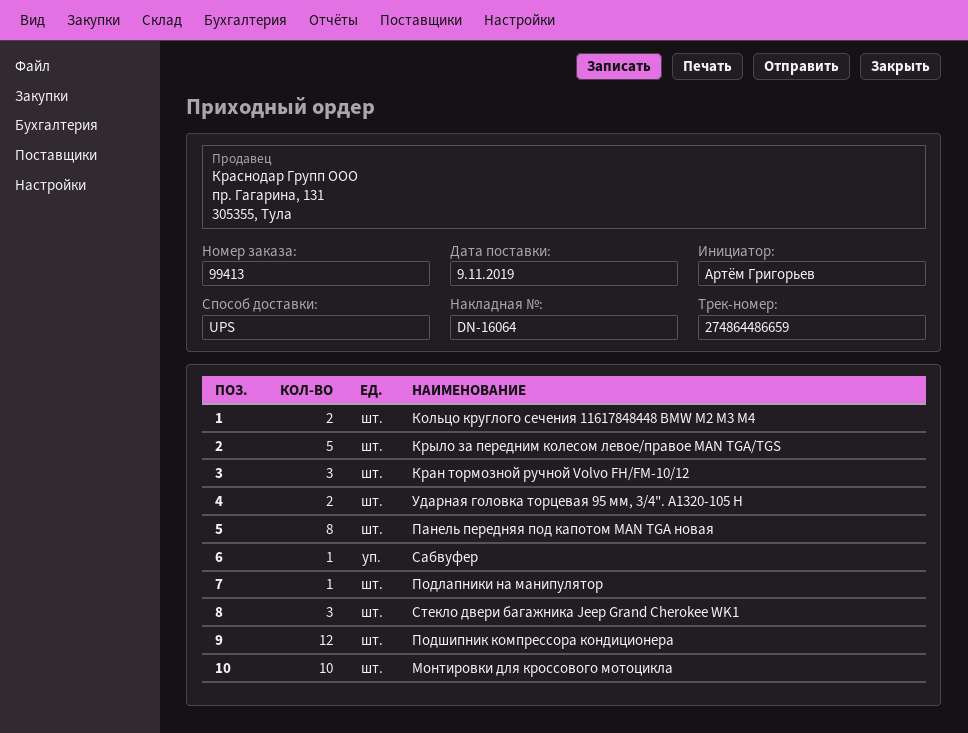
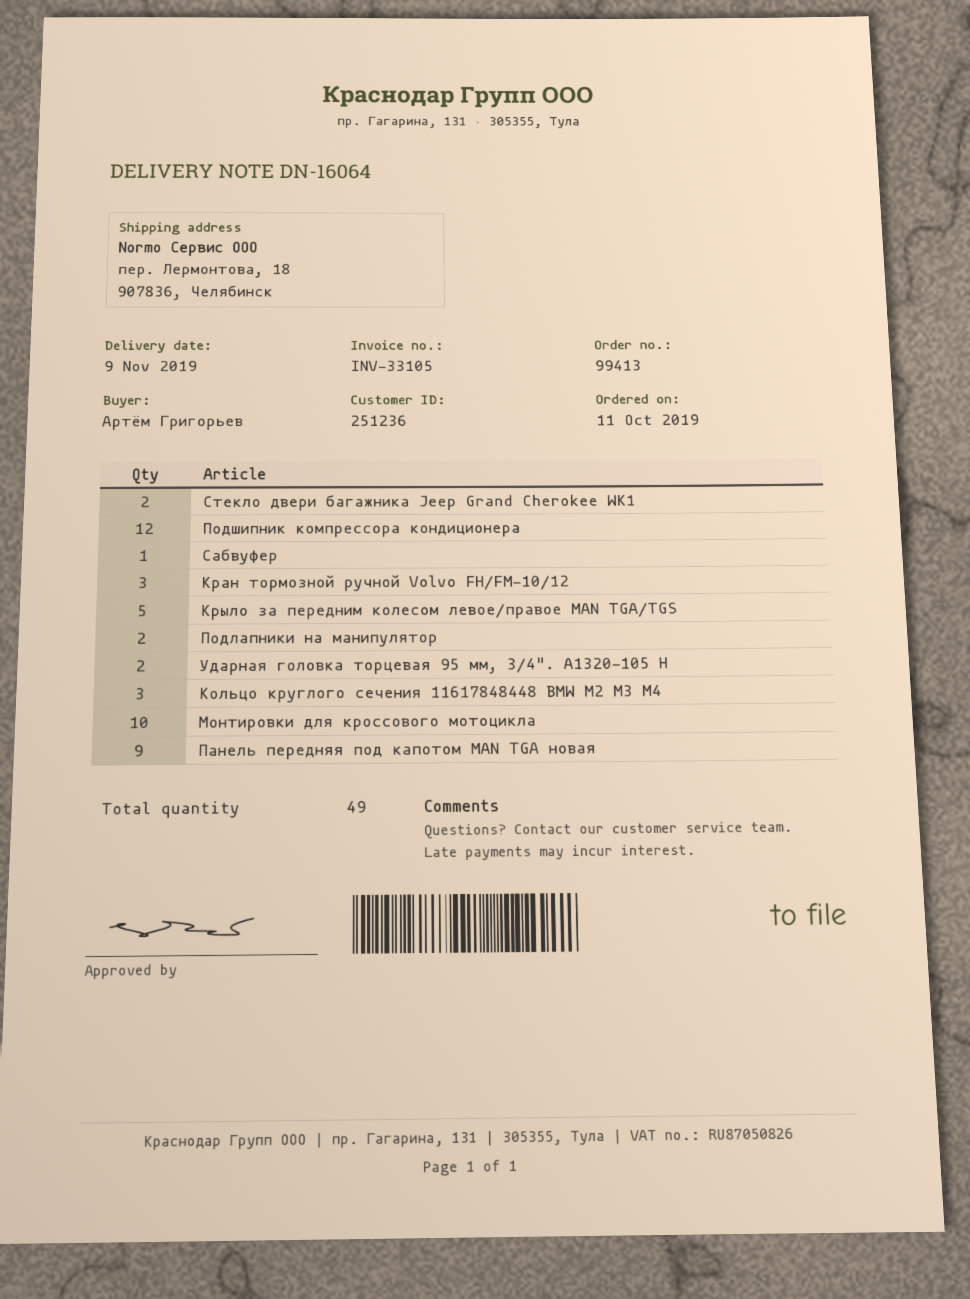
Кольцо круглого сечения 11617848448 BMW M2 M3 M4: 2 -> 3
Панель передняя под капотом MAN TGA новая: 8 -> 9
Подлапники на манипулятор: 1 -> 2
Стекло двери багажника Jeep Grand Cherokee WK1: 3 -> 2

